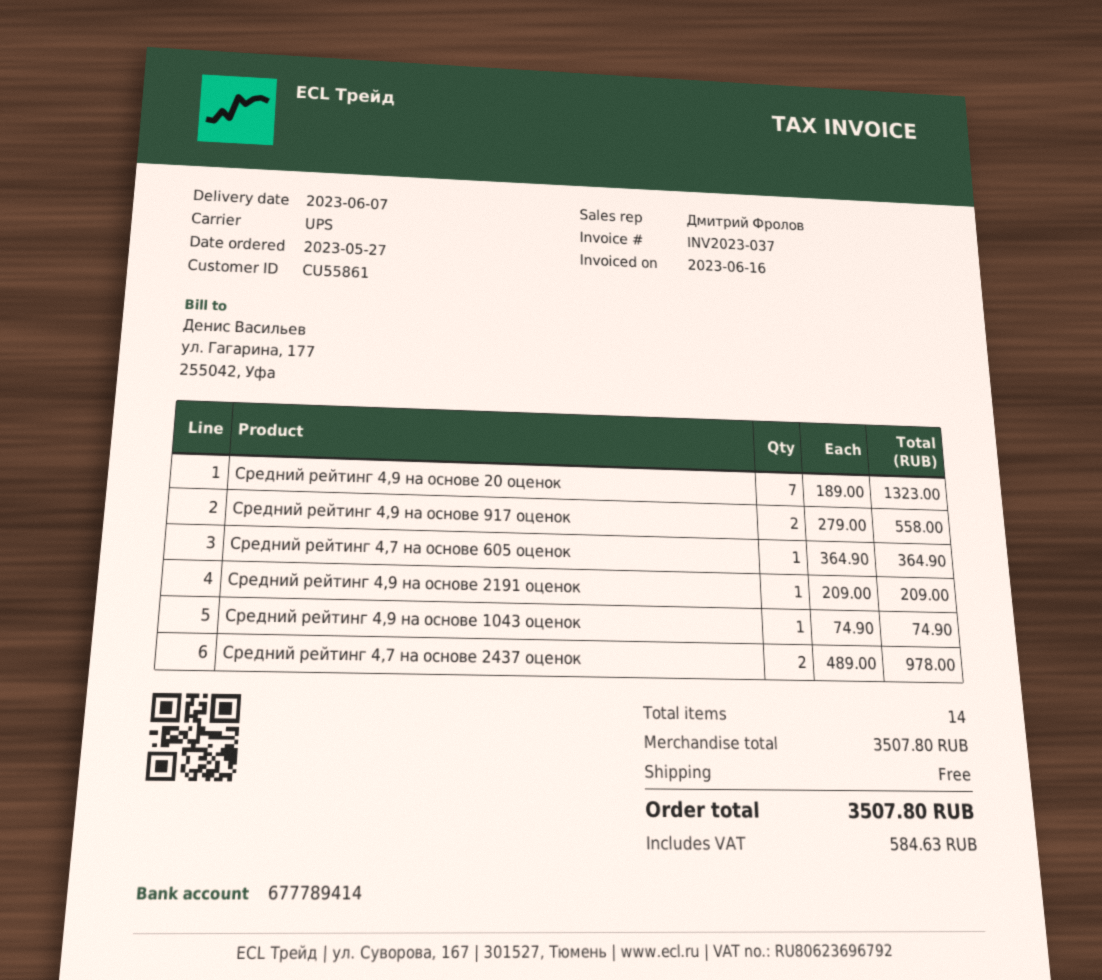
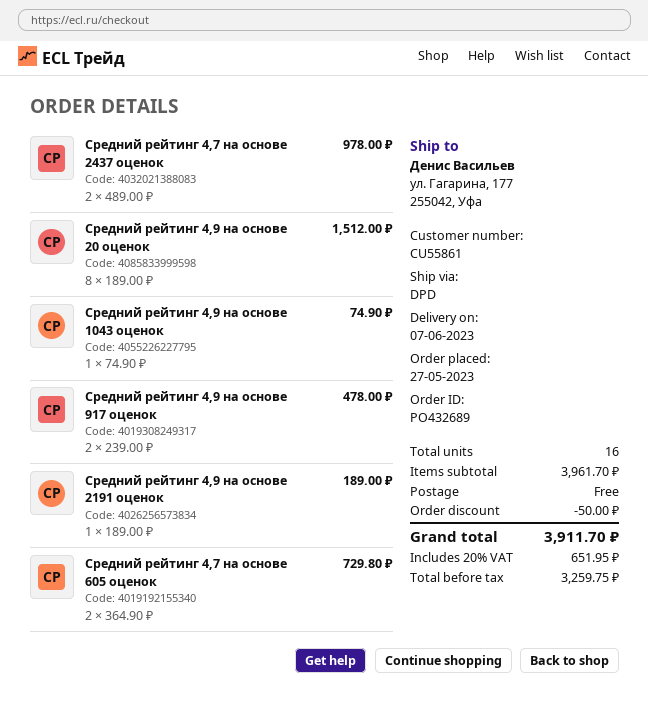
shipping method: UPS -> DPD
Средний рейтинг 4,9 на основе 20 оценок: 7 x 189.00 = 1323.00 -> 8 x 189.00 = 1512.00
Средний рейтинг 4,9 на основе 917 оценок: 2 x 279.00 = 558.00 -> 2 x 239.00 = 478.00
Средний рейтинг 4,7 на основе 605 оценок: 1 x 364.90 = 364.90 -> 2 x 364.90 = 729.80
Средний рейтинг 4,9 на основе 2191 оценок: 1 x 209.00 = 209.00 -> 1 x 189.00 = 189.00
total quantity: 14 -> 16
subtotal: 3507.80 -> 3961.70
discount: none -> 50.00
tax: 584.63 -> 651.95
total: 3507.80 -> 3911.70

